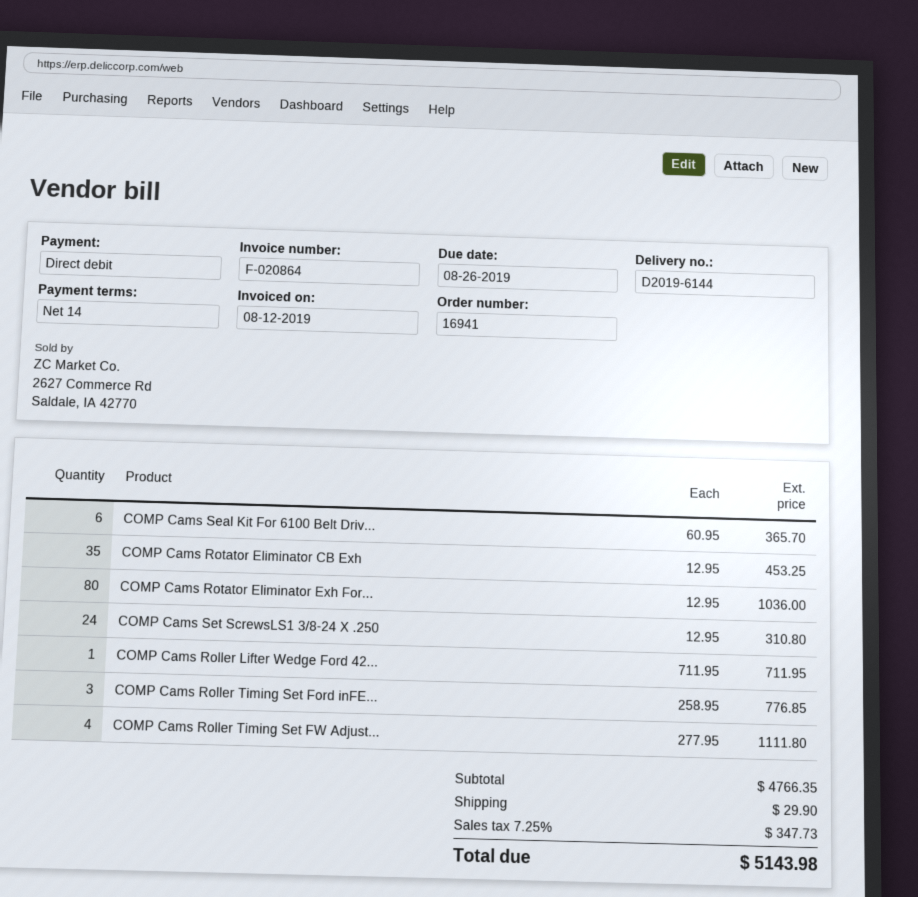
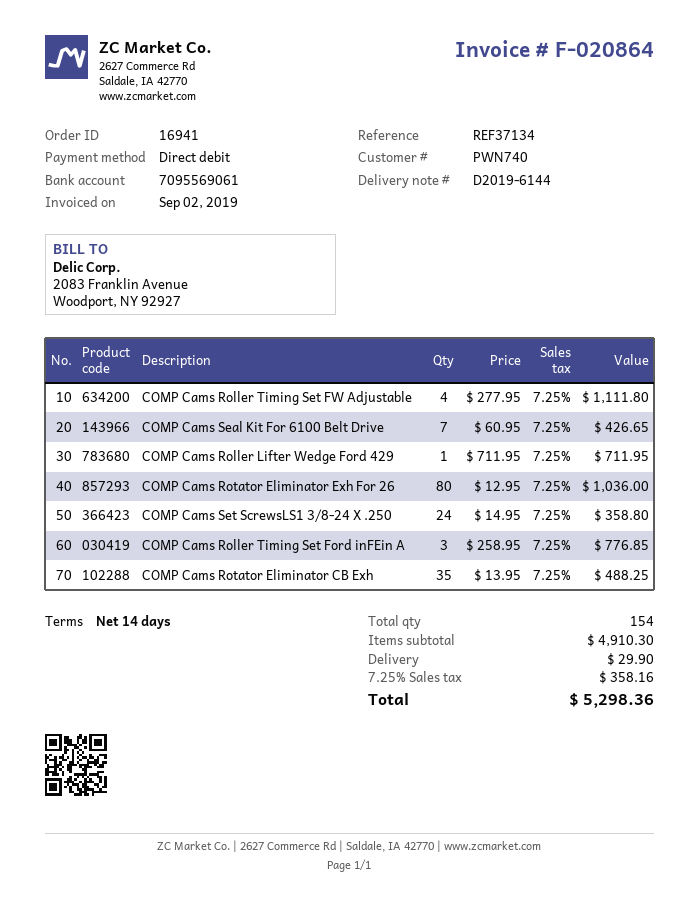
invoice date: 2019-08-12 -> 2019-09-02
COMP Cams Seal Kit For 6100 Belt Driv...: 6 x 60.95 = 365.70 -> 7 x 60.95 = 426.65
COMP Cams Rotator Eliminator CB Exh: 35 x 12.95 = 453.25 -> 35 x 13.95 = 488.25
COMP Cams Set ScrewsLS1 3/8-24 X .250: 24 x 12.95 = 310.80 -> 24 x 14.95 = 358.80
subtotal: 4766.35 -> 4910.30
tax: 7.25% = 347.73 -> 7.25% = 358.16
total: 5143.98 -> 5298.36

